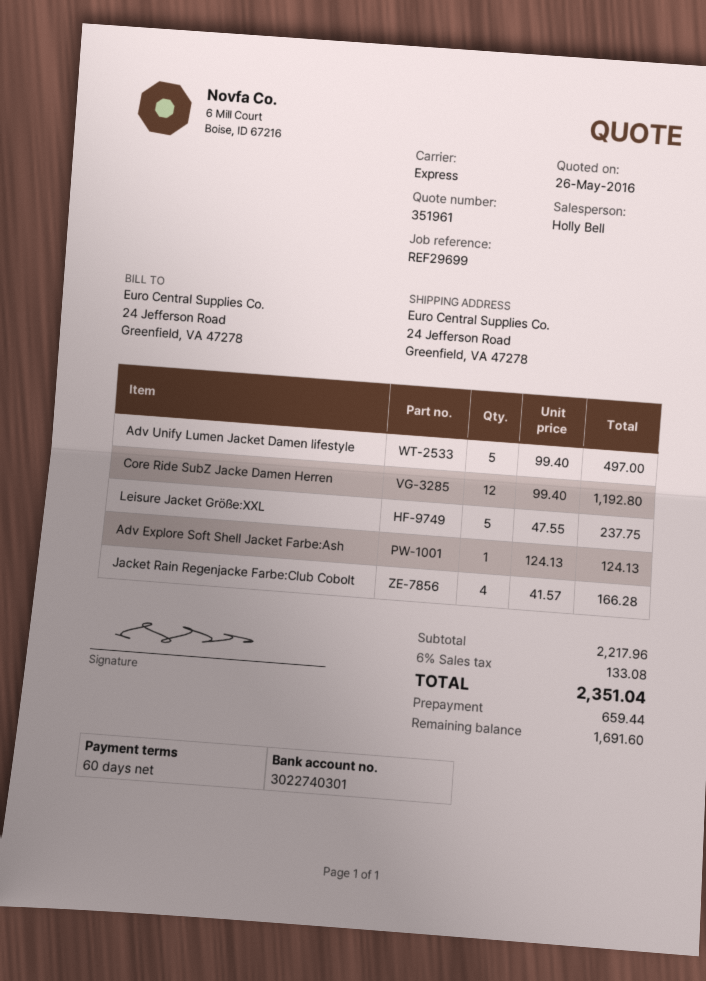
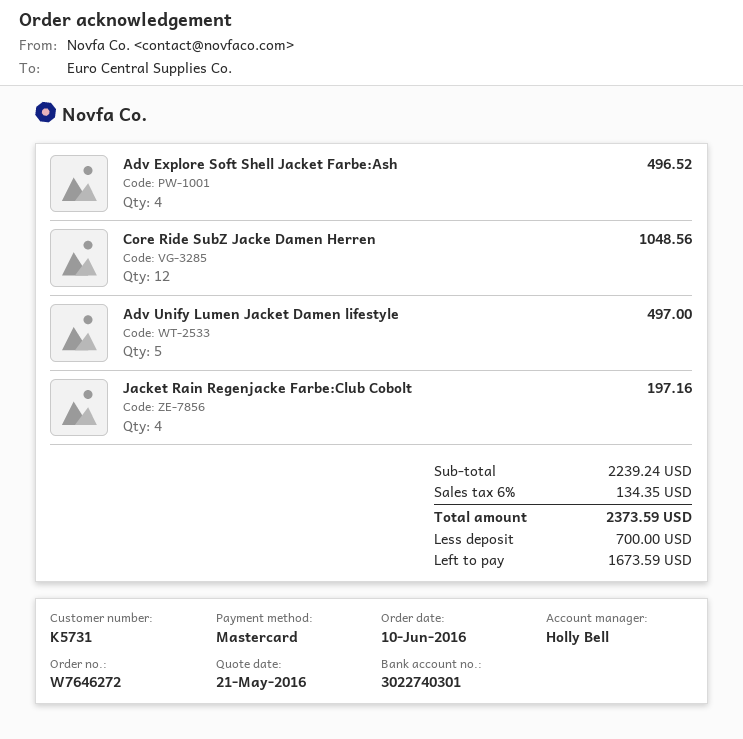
quote date: 2016-05-26 -> 2016-05-21
Core Ride SubZ Jacke Damen Herren: 12 for 1192.80 -> 12 for 1048.56
Leisure Jacket Größe:XXL: 5 for 237.75 -> none
Adv Explore Soft Shell Jacket Farbe:Ash: 1 for 124.13 -> 4 for 496.52
Jacket Rain Regenjacke Farbe:Club Cobolt: 4 for 166.28 -> 4 for 197.16
subtotal: 2217.96 -> 2239.24
tax: 6% = 133.08 -> 6% = 134.35
total: 2351.04 -> 2373.59
deposit: 659.44 -> 700.00
balance: 1691.60 -> 1673.59

